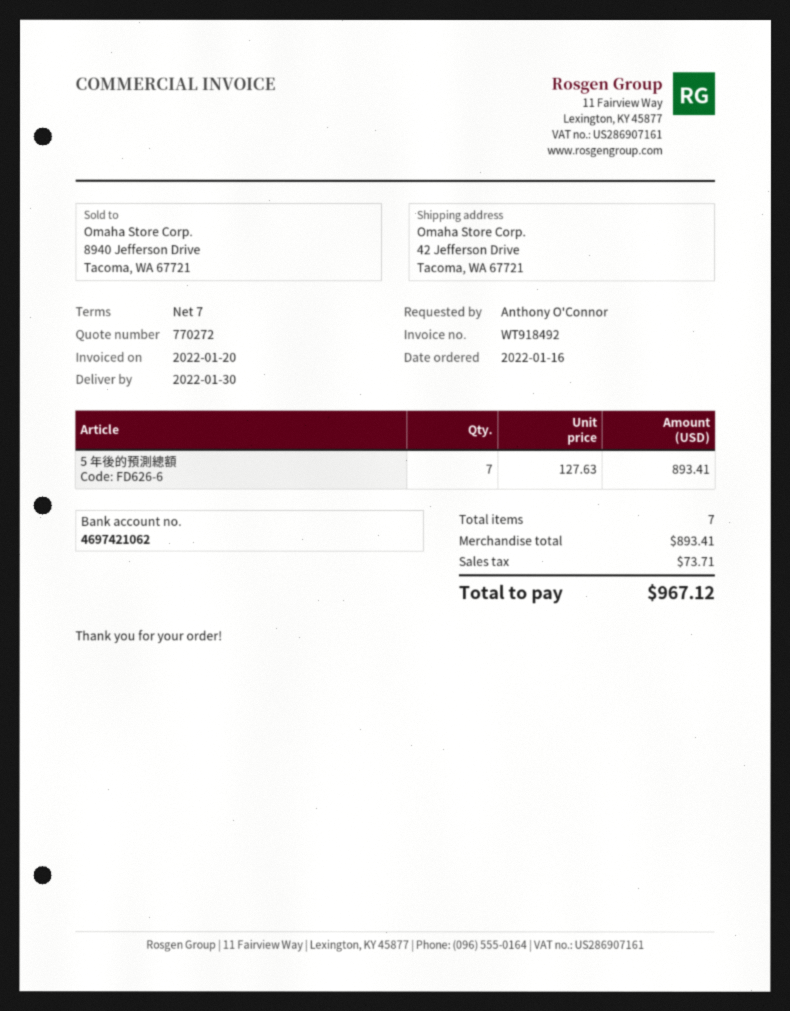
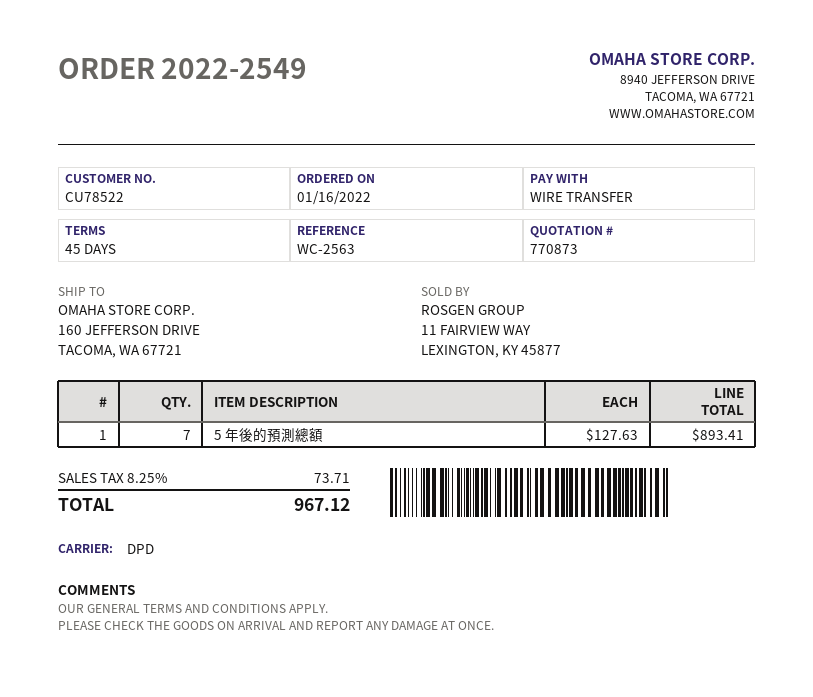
quote number: 770272 -> 770873
payment terms: 7 days -> 45 days
ship to: 42 Jefferson Drive, Tacoma, WA 67721 -> 160 JEFFERSON DRIVE, TACOMA, WA 67721

